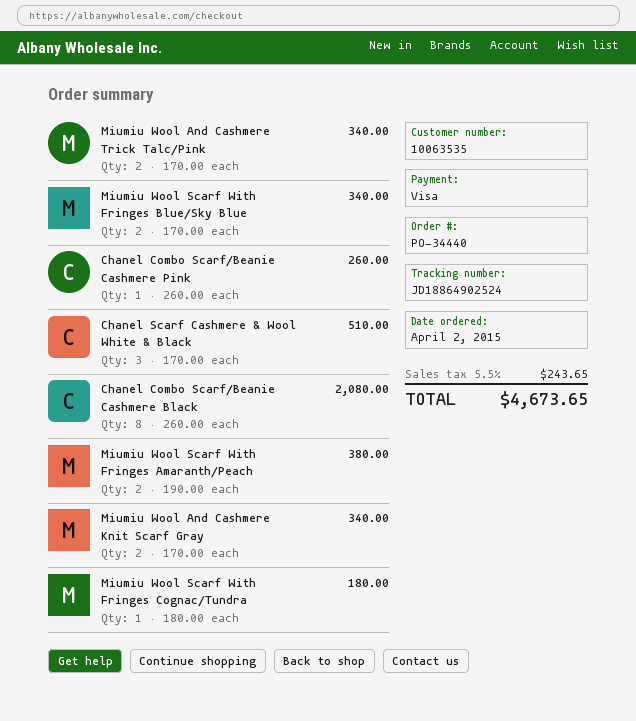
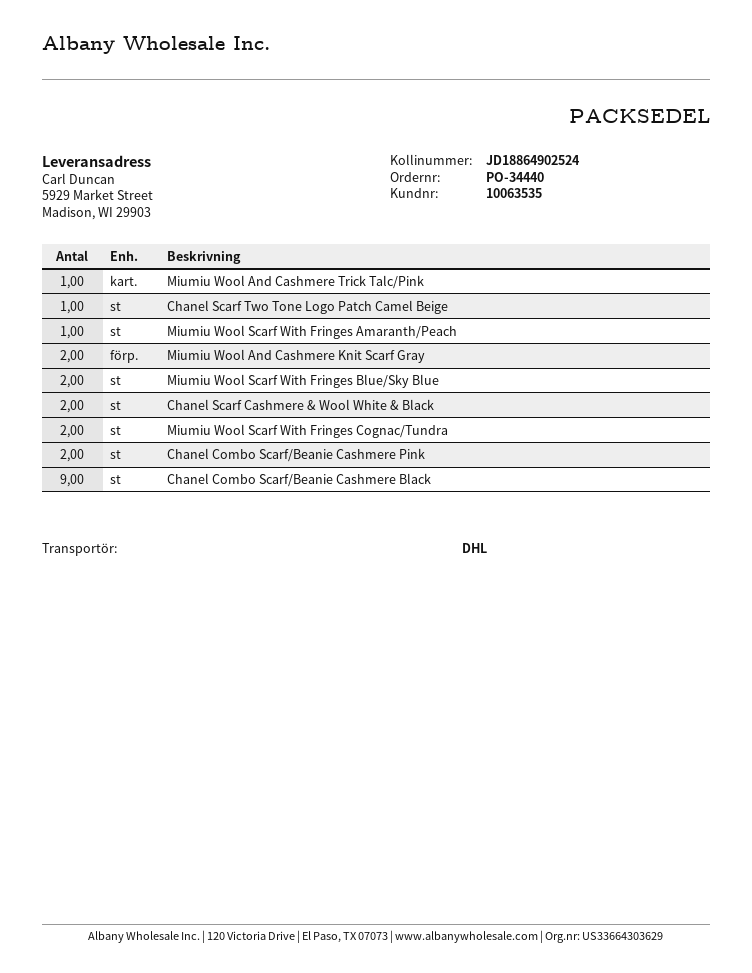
Miumiu Wool And Cashmere Trick Talc/Pink: 2 -> 1
Chanel Combo Scarf/Beanie Cashmere Pink: 1 -> 2
Chanel Scarf Cashmere & Wool White & Black: 3 -> 2
Chanel Combo Scarf/Beanie Cashmere Black: 8 -> 9
Miumiu Wool Scarf With Fringes Amaranth/Peach: 2 -> 1
Miumiu Wool Scarf With Fringes Cognac/Tundra: 1 -> 2
Chanel Scarf Two Tone Logo Patch Camel Beige: none -> 1

